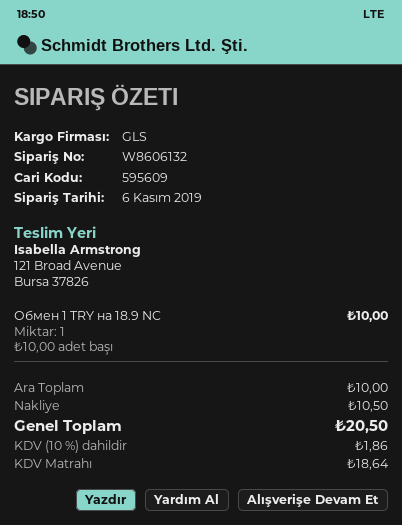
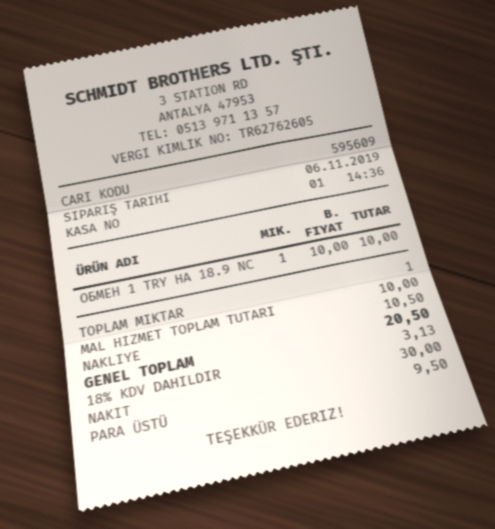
tax: 10% = 1.86 -> 18% = 3.13

